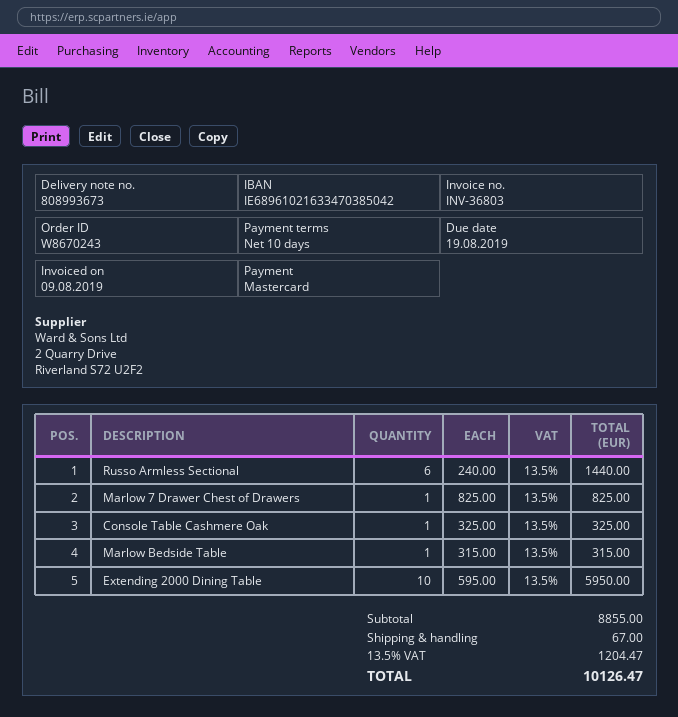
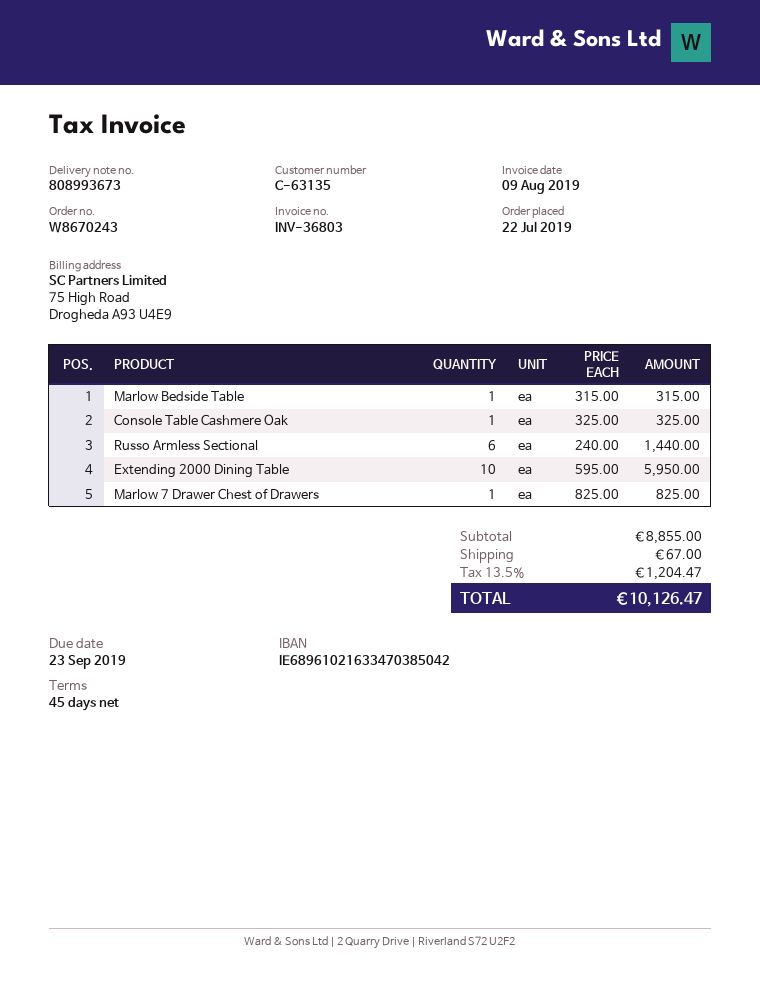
payment terms: 10 days -> 45 days
due date: 2019-08-19 -> 2019-09-23

